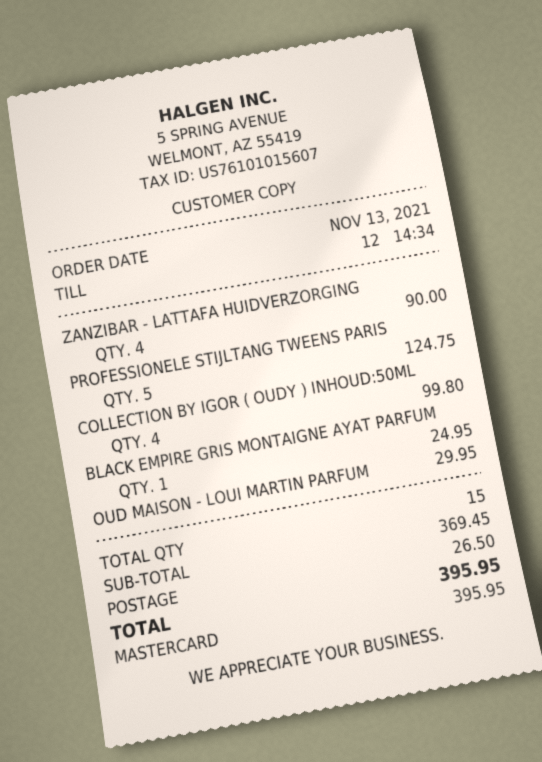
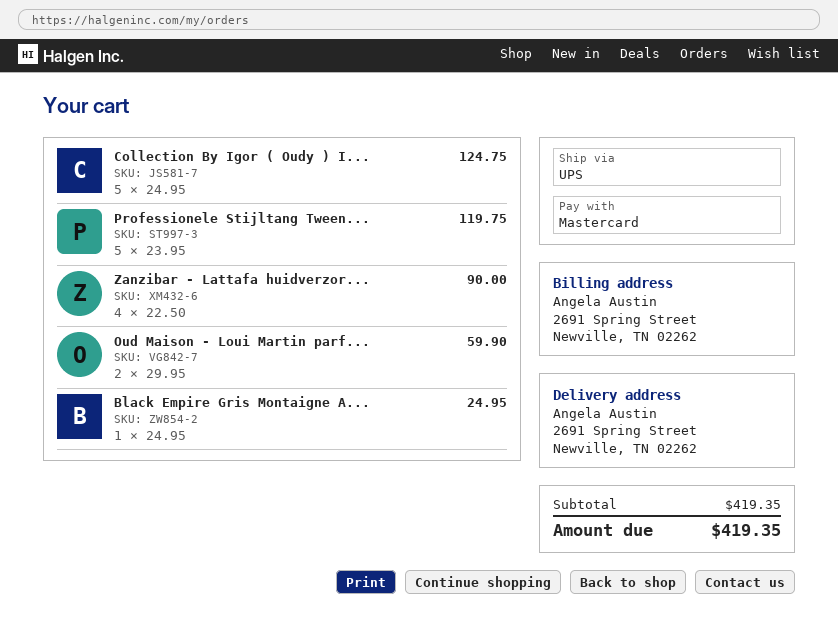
PROFESSIONELE STIJLTANG TWEENS PARIS: 5 for 124.75 -> 5 for 119.75
COLLECTION BY IGOR ( OUDY ) INHOUD:50ML: 4 for 99.80 -> 5 for 124.75
OUD MAISON - LOUI MARTIN PARFUM: 1 for 29.95 -> 2 for 59.90
subtotal: 369.45 -> 419.35
shipping: 26.50 -> none
total: 395.95 -> 419.35

